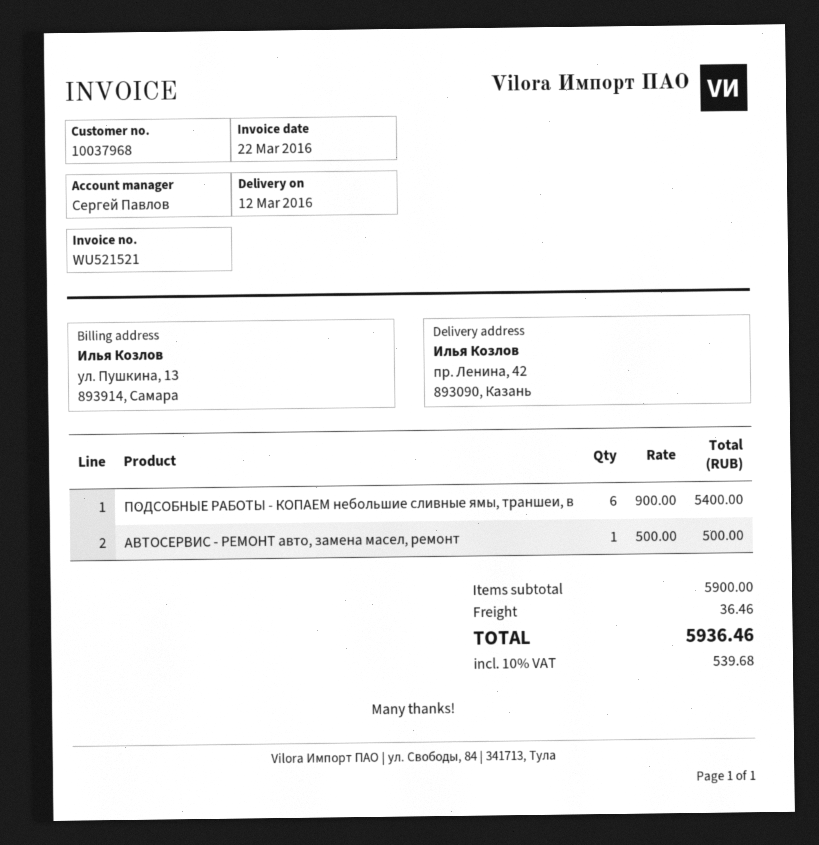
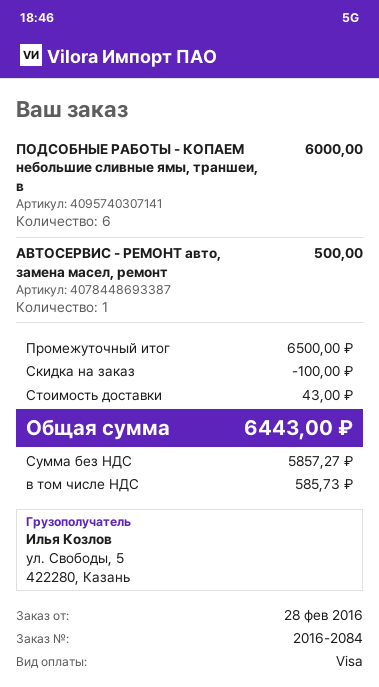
ship to: пр. Ленина, 42, 893090, Казань -> ул. Свободы, 5, 422280, Казань
ПОДСОБНЫЕ РАБОТЫ - КОПАЕМ небольшие сливные ямы, траншеи, в: 6 for 5400.00 -> 6 for 6000.00
subtotal: 5900.00 -> 6500.00
discount: none -> 100.00
shipping: 36.46 -> 43.00
tax: 539.68 -> 585.73
total: 5936.46 -> 6443.00

